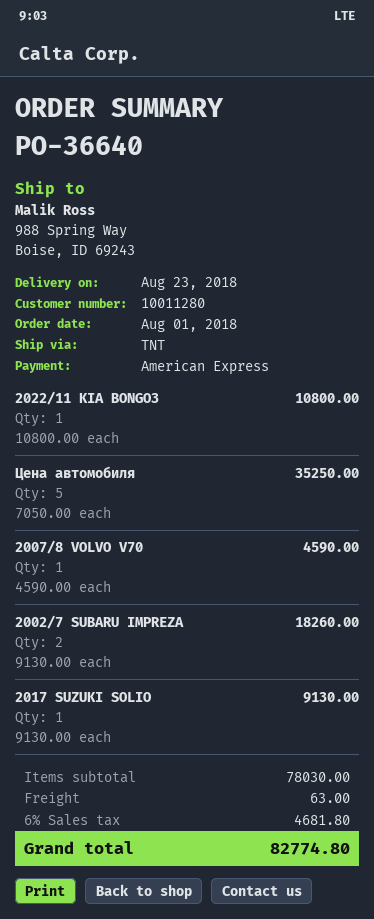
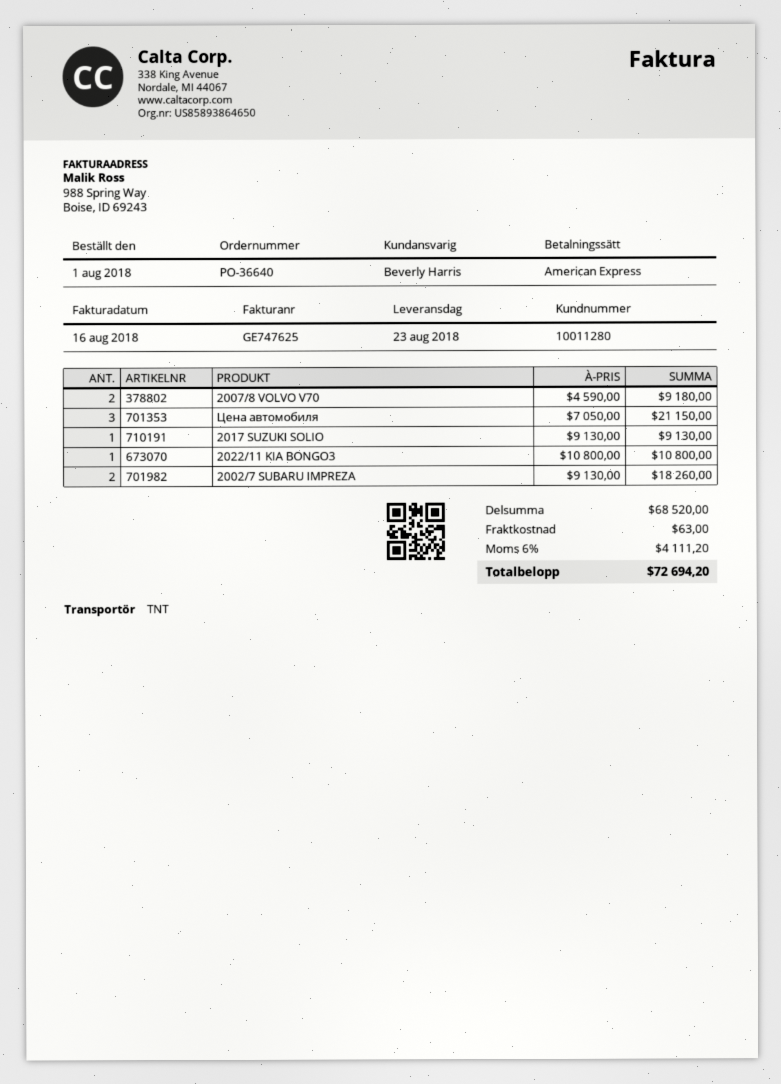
Цена автомобиля: 5 x 7050.00 = 35250.00 -> 3 x 7050.00 = 21150.00
2007/8 VOLVO V70: 1 x 4590.00 = 4590.00 -> 2 x 4590.00 = 9180.00
subtotal: 78030.00 -> 68520.00
tax: 6% = 4681.80 -> 6% = 4111.20
total: 82774.80 -> 72694.20

